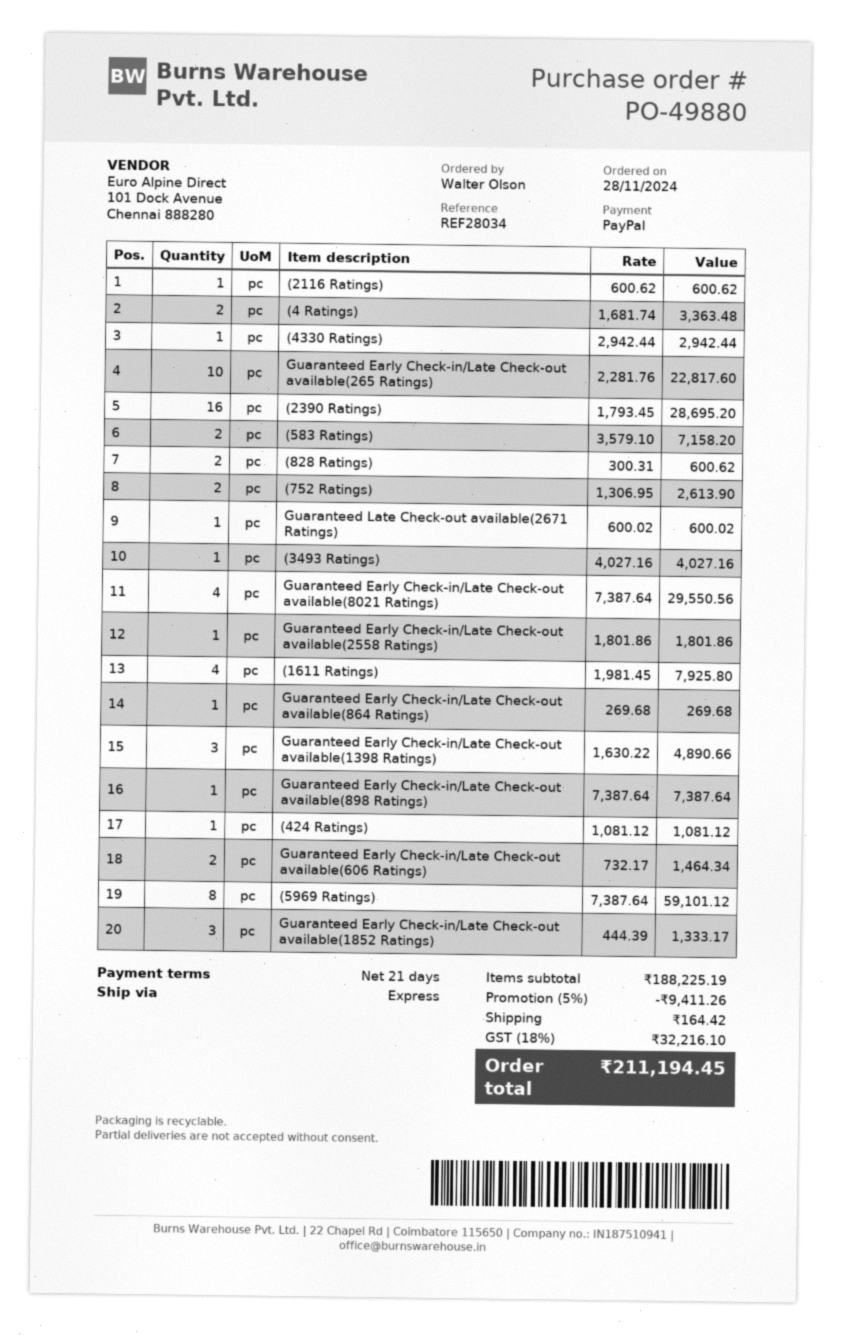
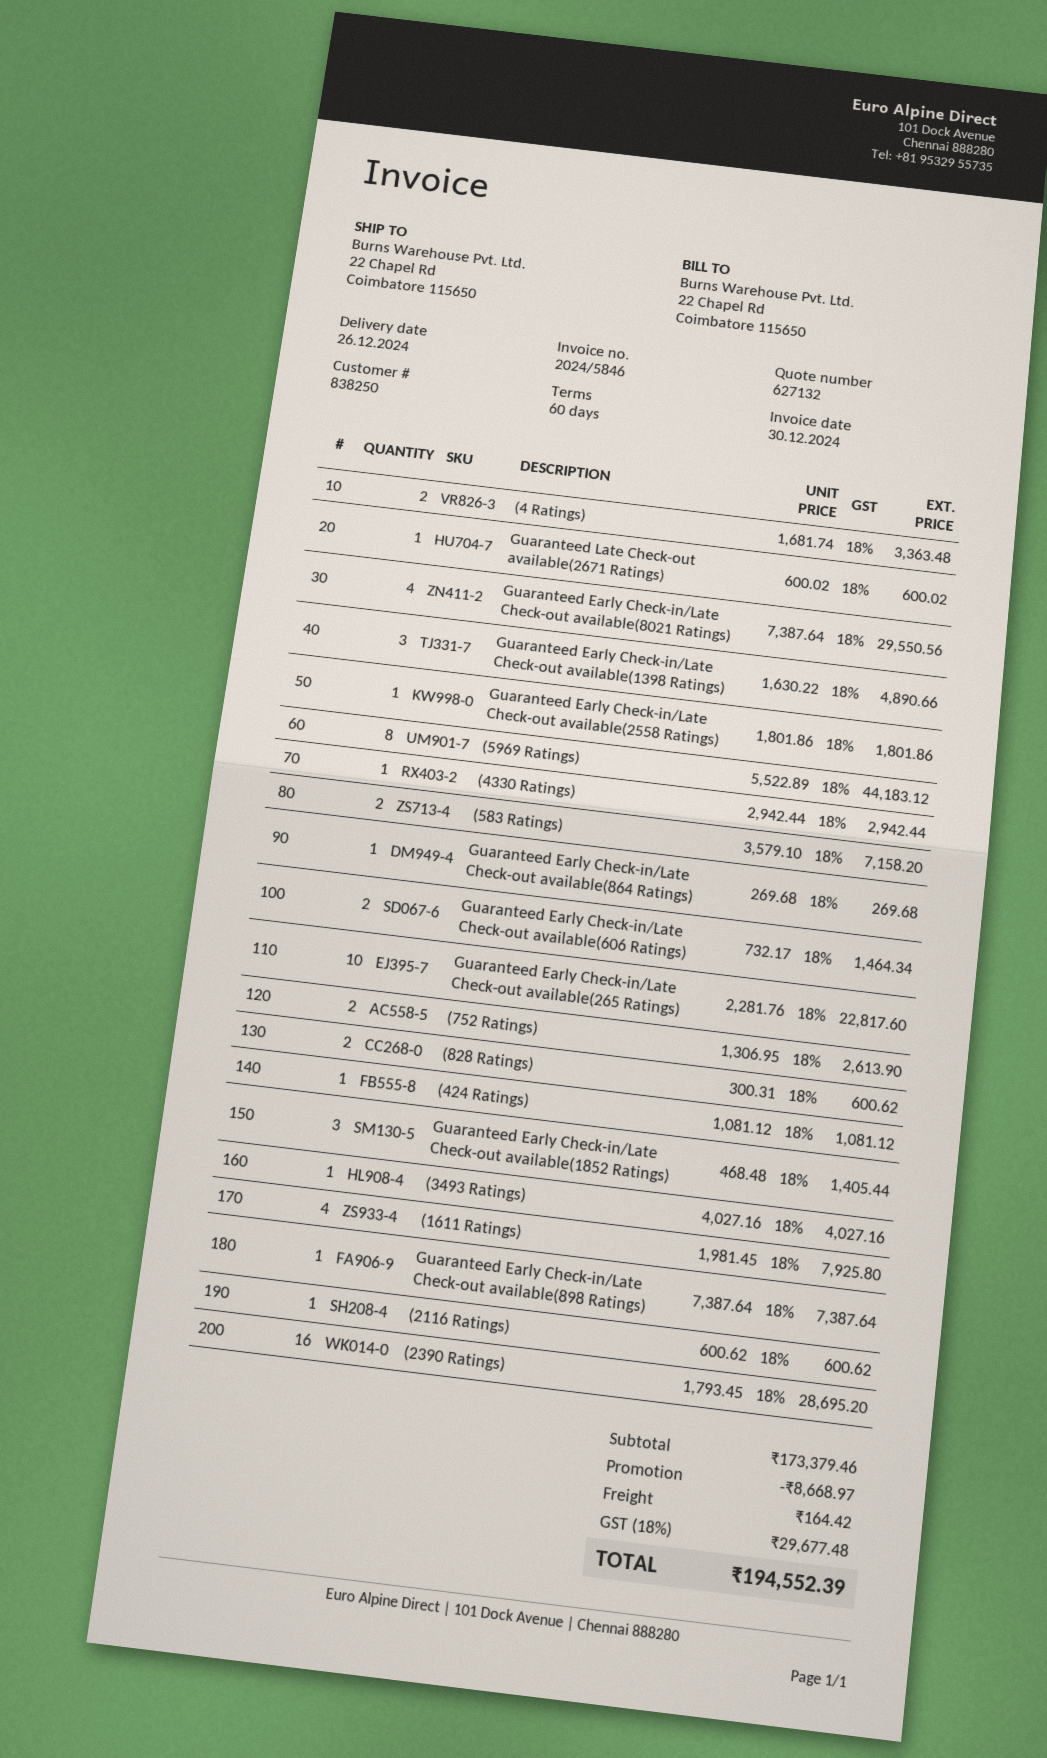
payment terms: 21 days -> 60 days
(5969 Ratings): 8 x 7387.64 = 59101.12 -> 8 x 5522.89 = 44183.12
Guaranteed Early Check-in/Late Check-out available(1852 Ratings): 3 x 444.39 = 1333.17 -> 3 x 468.48 = 1405.44
subtotal: 188225.19 -> 173379.46
discount: 9411.26 -> 8668.97
tax: 18% = 32216.10 -> 18% = 29677.48
total: 211194.45 -> 194552.39

